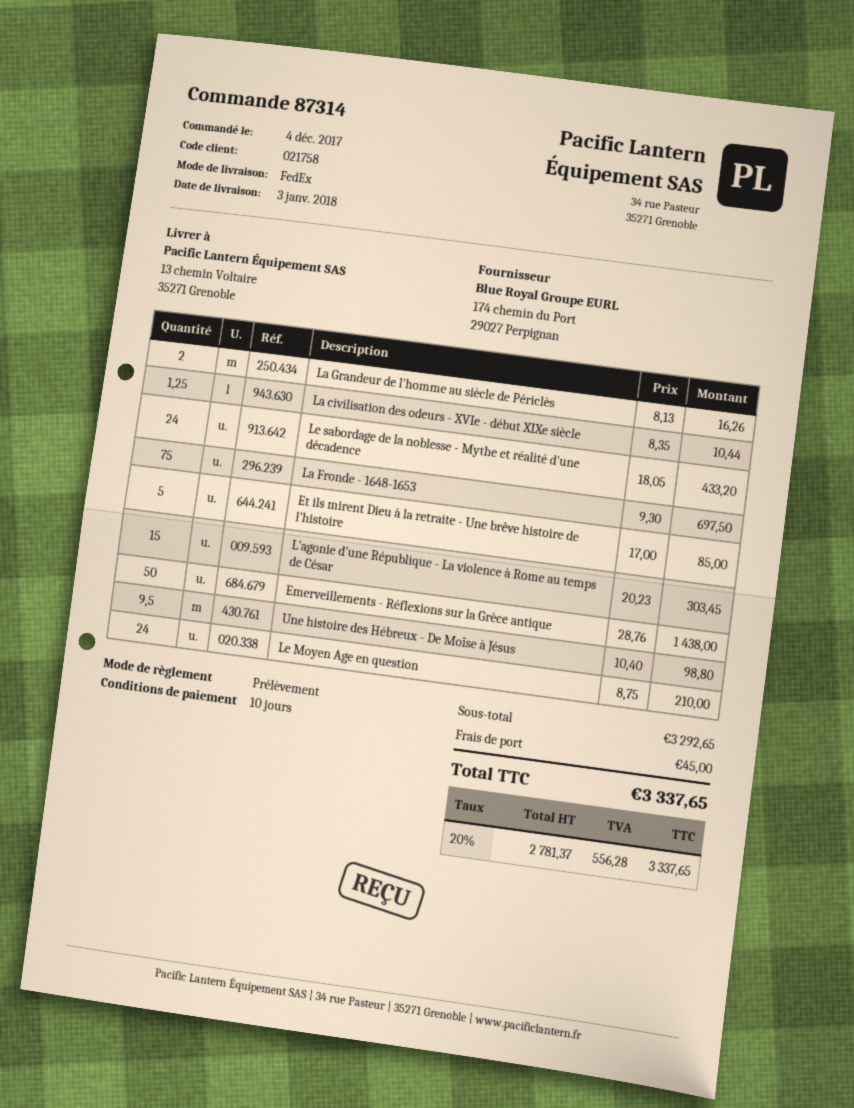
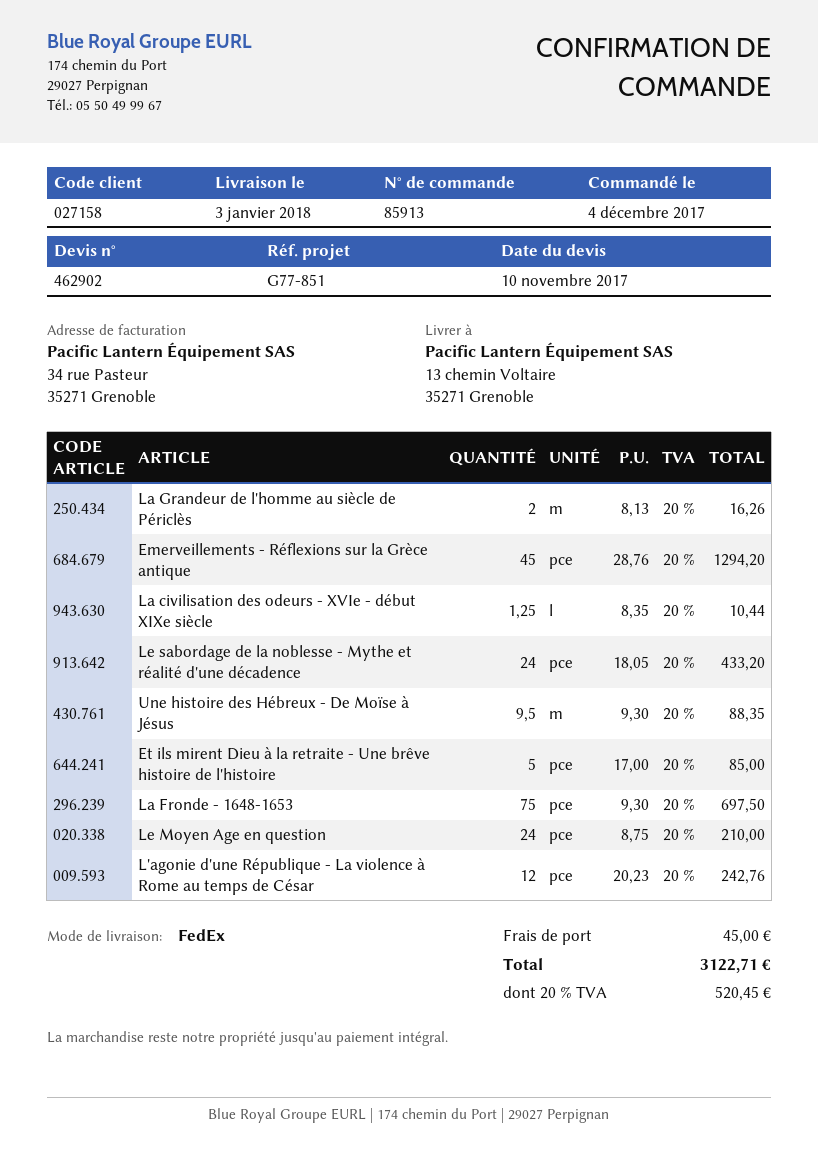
order number: 87314 -> 85913
customer number: 021758 -> 027158
L'agonie d'une République - La violence à Rome au temps de César: 15 x 20.23 = 303.45 -> 12 x 20.23 = 242.76
Emerveillements - Réflexions sur la Grèce antique: 50 x 28.76 = 1438.00 -> 45 x 28.76 = 1294.20
Une histoire des Hébreux - De Moïse à Jésus: 9.5 x 10.40 = 98.80 -> 9.5 x 9.30 = 88.35
tax: 20% = 556.28 -> 20% = 520.45
total: 3337.65 -> 3122.71

